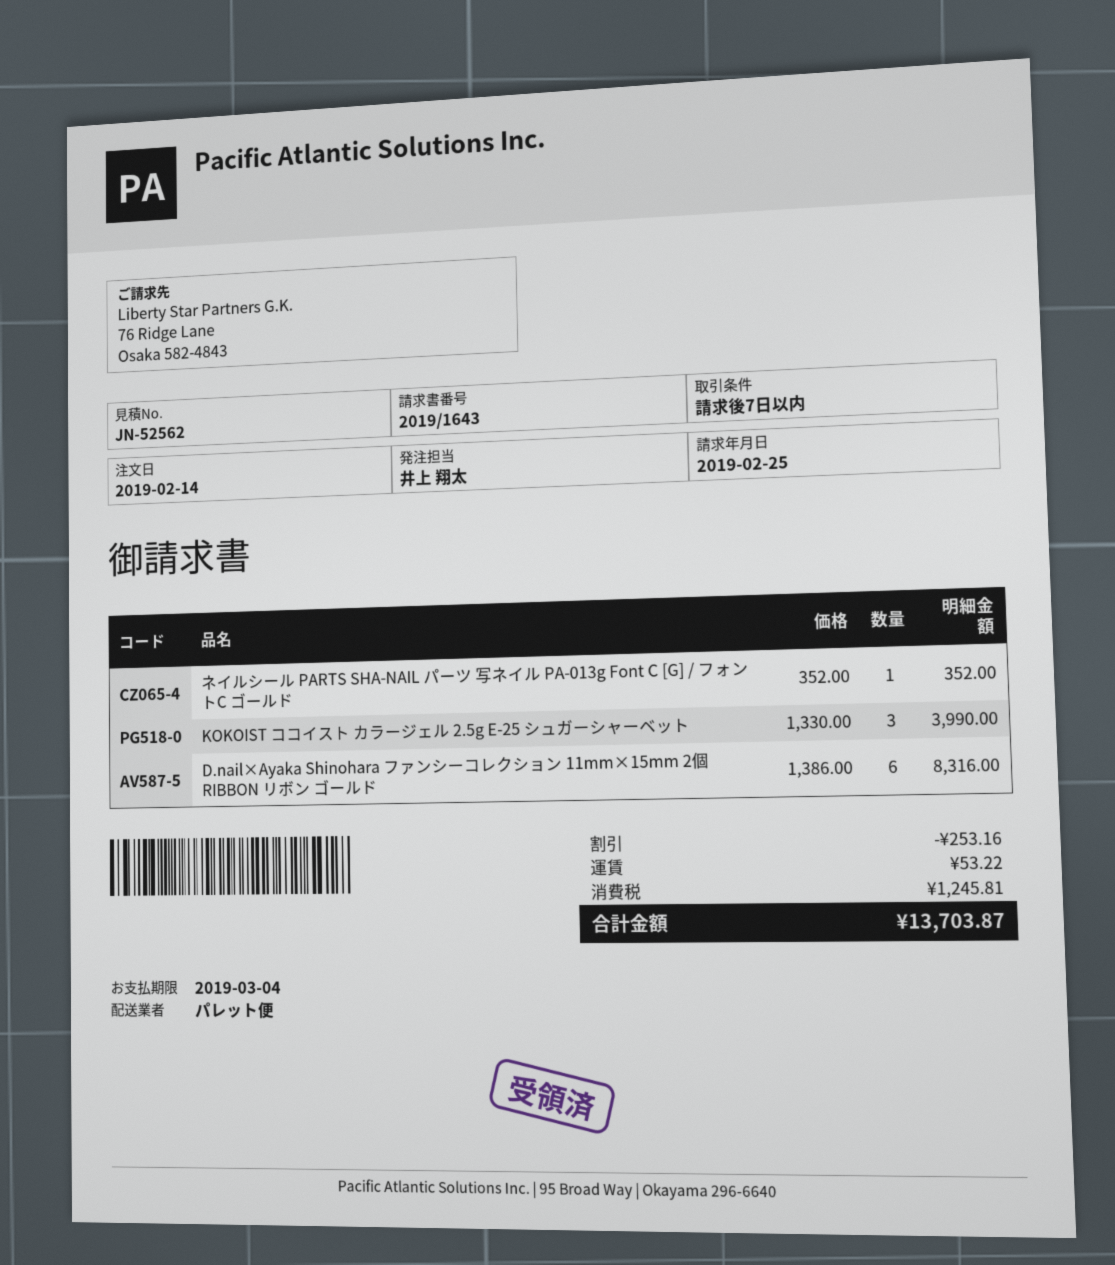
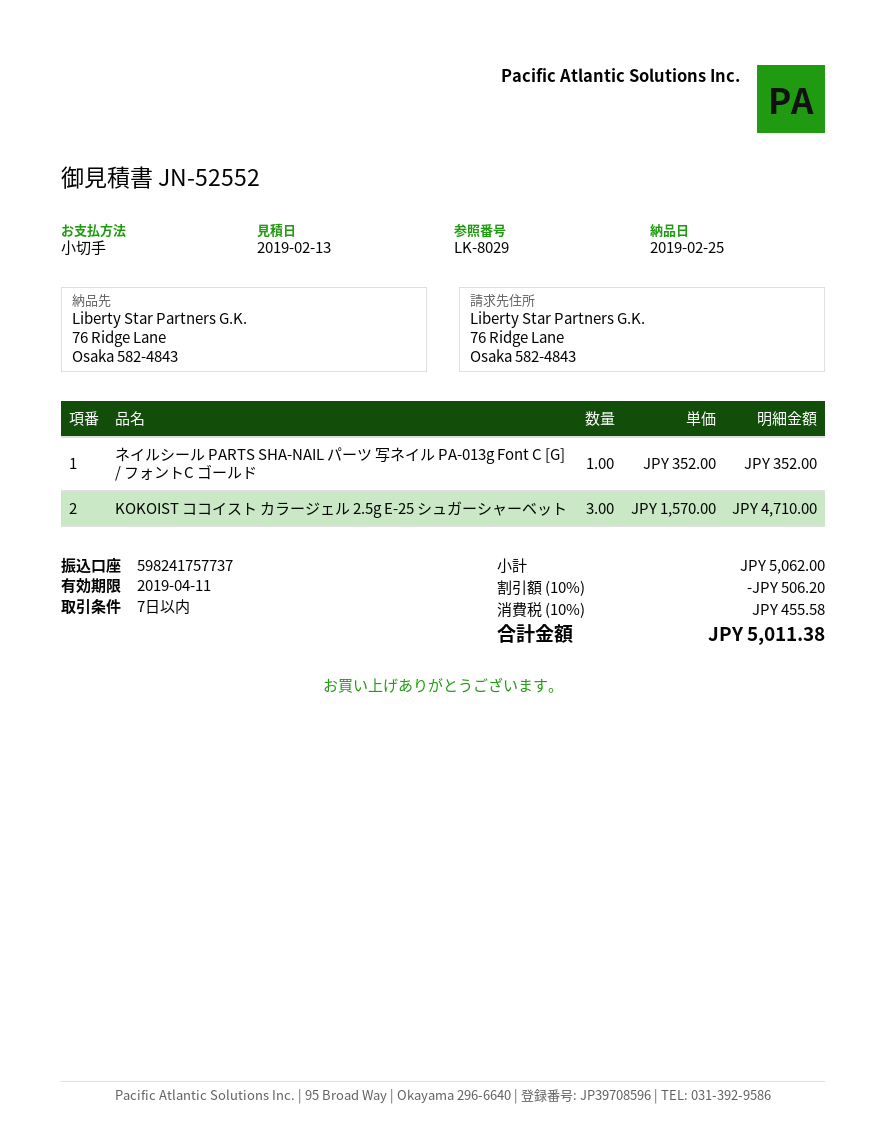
quote number: JN-52562 -> JN-52552
KOKOIST ココイスト カラージェル 2.5g E-25 シュガーシャーベット: 3 x 1330.00 = 3990.00 -> 3 x 1570.00 = 4710.00
D.nail×Ayaka Shinohara ファンシーコレクション 11mm×15mm 2個 RIBBON リボン ゴールド: 6 x 1386.00 = 8316.00 -> none
discount: 253.16 -> 506.20
shipping: 53.22 -> none
tax: 1245.81 -> 455.58
total: 13703.87 -> 5011.38

